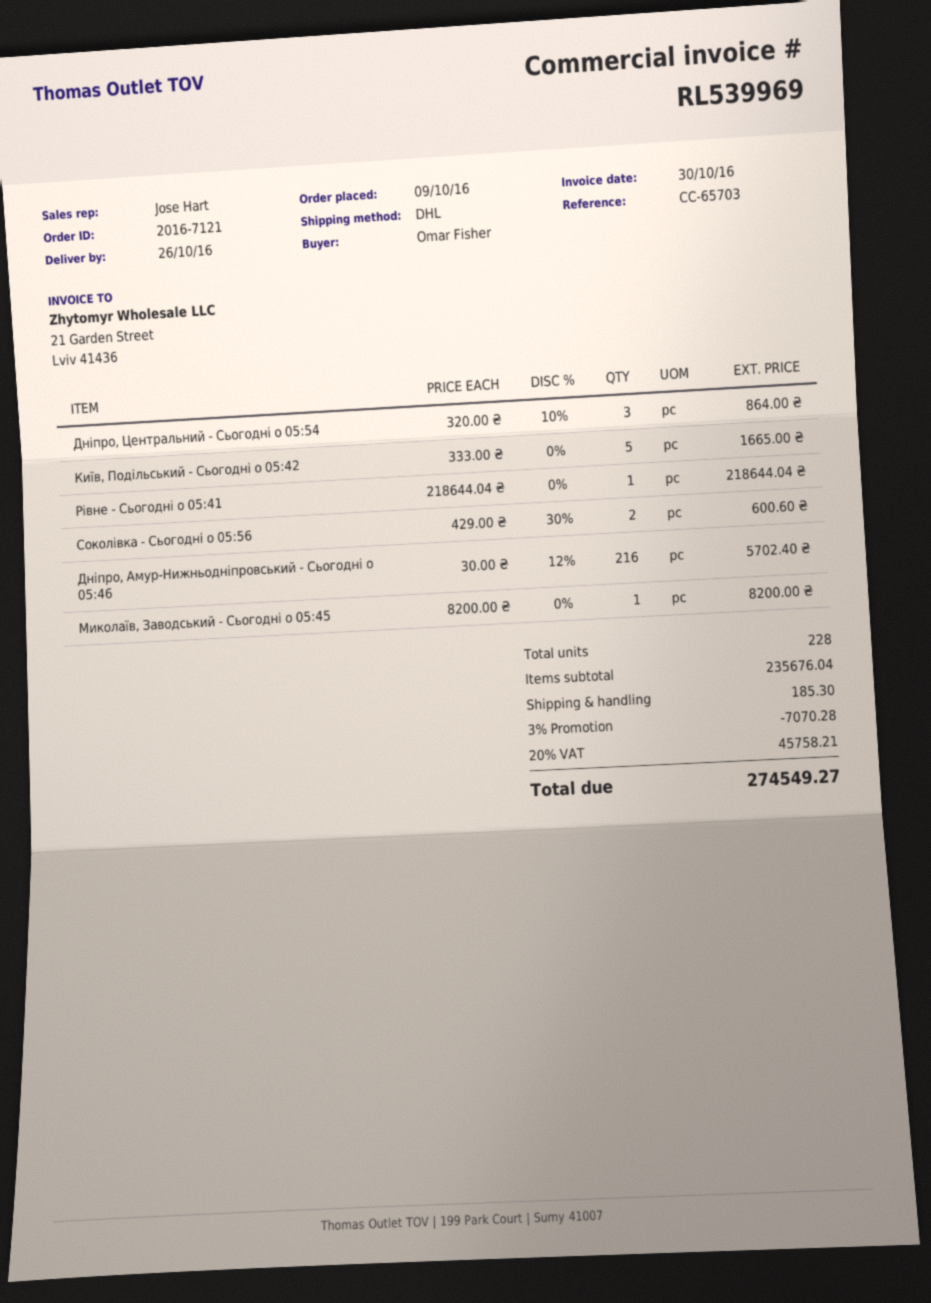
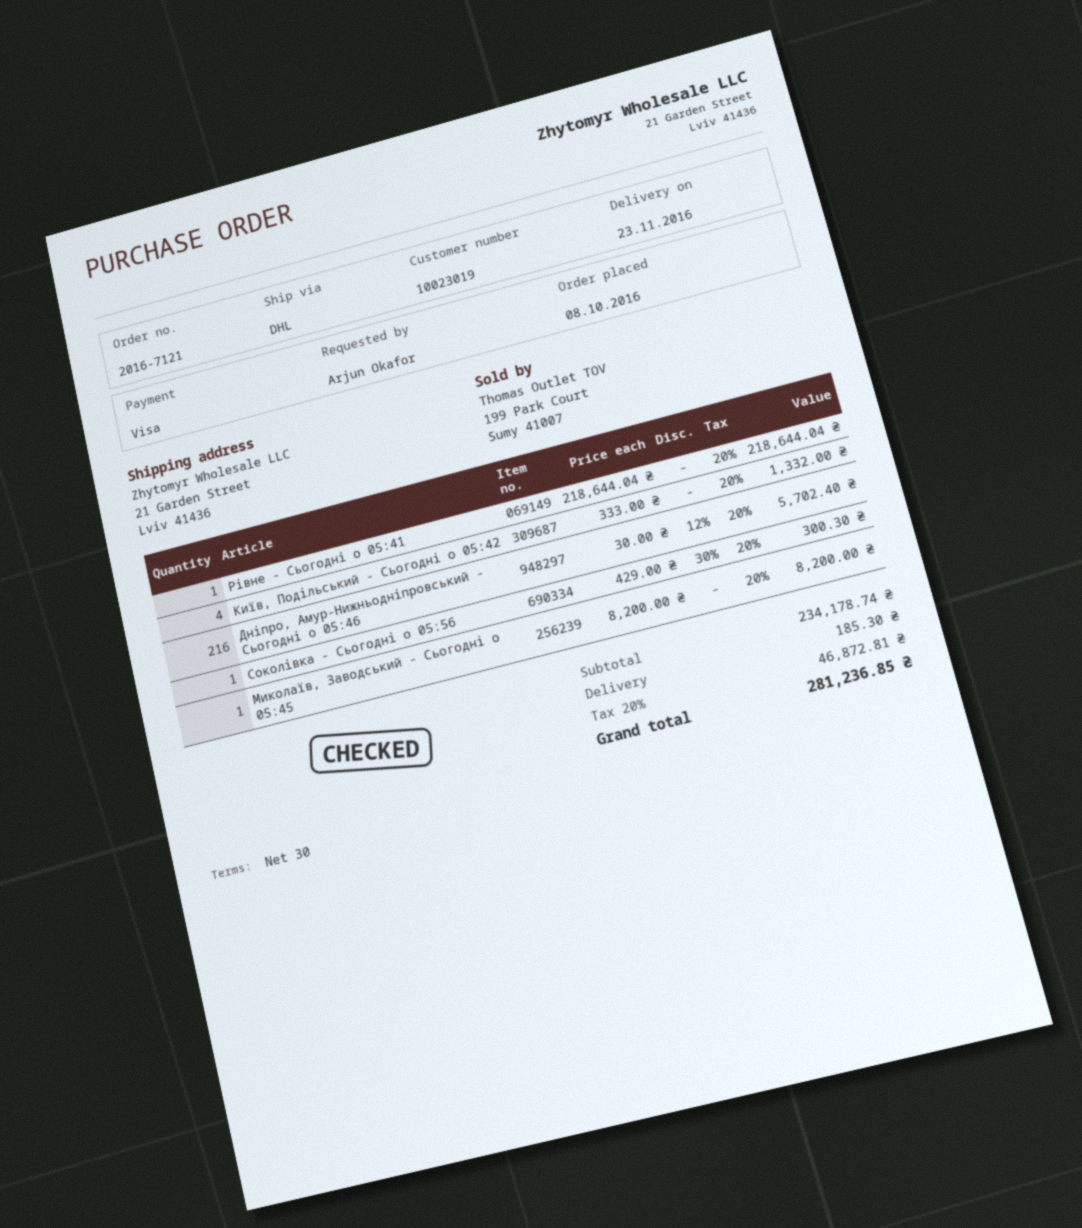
order date: 2016-10-09 -> 2016-10-08
delivery date: 2016-10-26 -> 2016-11-23
ordered by: Omar Fisher -> Arjun Okafor
Дніпро, Центральний - Сьогодні о 05:54: 3 x 320.00 - 10% = 864.00 -> none
Київ, Подільський - Сьогодні о 05:42: 5 x 333.00 = 1665.00 -> 4 x 333.00 = 1332.00
Соколівка - Сьогодні о 05:56: 2 x 429.00 - 30% = 600.60 -> 1 x 429.00 - 30% = 300.30
subtotal: 235676.04 -> 234178.74
discount: 3% = 7070.28 -> none
tax: 20% = 45758.21 -> 20% = 46872.81
total: 274549.27 -> 281236.85

